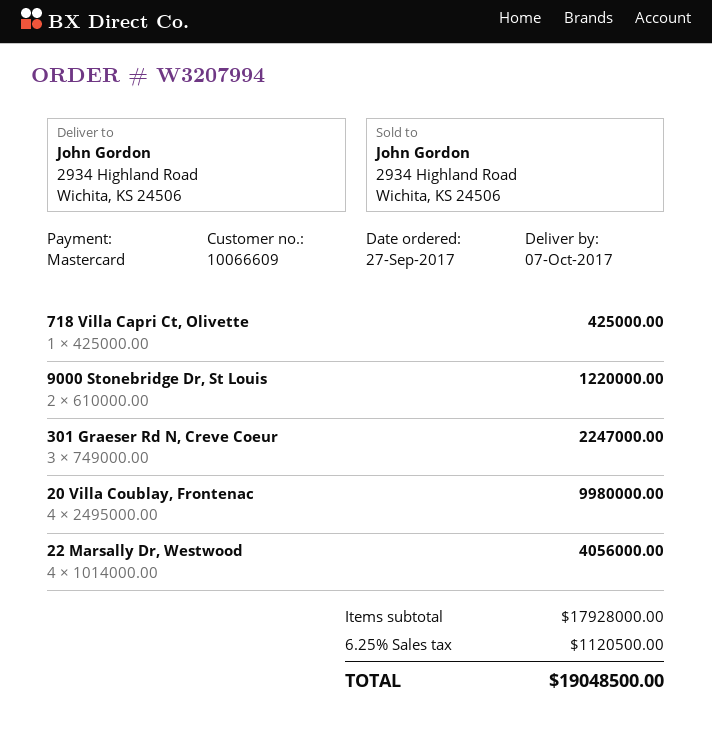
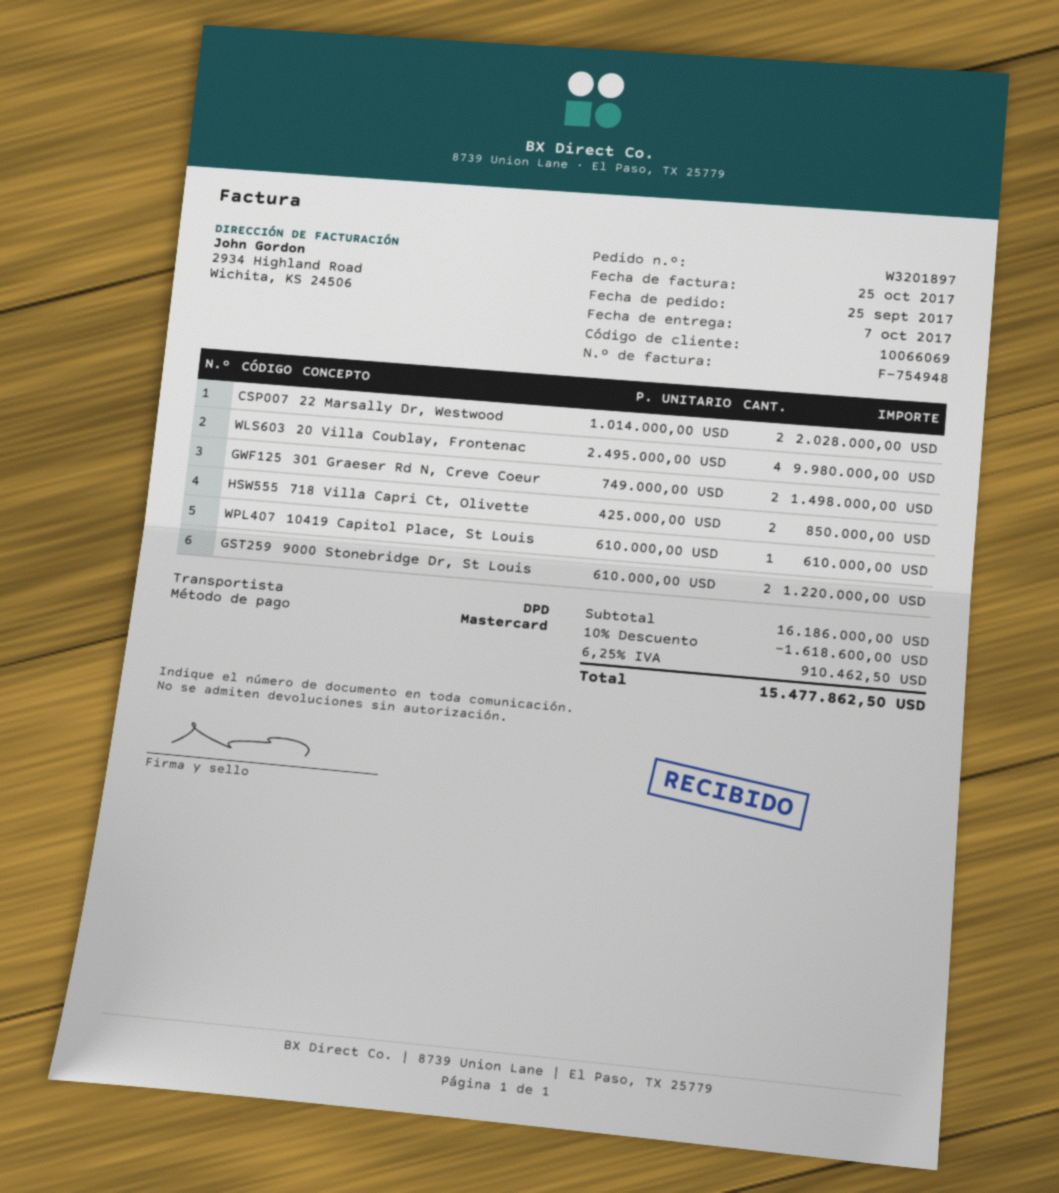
order number: W3207994 -> W3201897
order date: 2017-09-27 -> 2017-09-25
customer number: 10066609 -> 10066069
718 Villa Capri Ct, Olivette: 1 x 425000.00 = 425000.00 -> 2 x 425000.00 = 850000.00
301 Graeser Rd N, Creve Coeur: 3 x 749000.00 = 2247000.00 -> 2 x 749000.00 = 1498000.00
22 Marsally Dr, Westwood: 4 x 1014000.00 = 4056000.00 -> 2 x 1014000.00 = 2028000.00
10419 Capitol Place, St Louis: none -> 1 x 610000.00 = 610000.00
subtotal: 17928000.00 -> 16186000.00
discount: none -> 10% = 1618600.00
tax: 6.25% = 1120500.00 -> 6.25% = 910462.50
total: 19048500.00 -> 15477862.50

